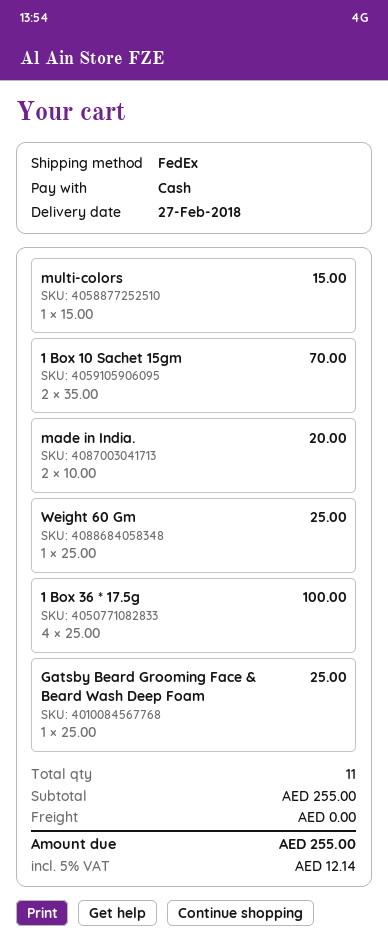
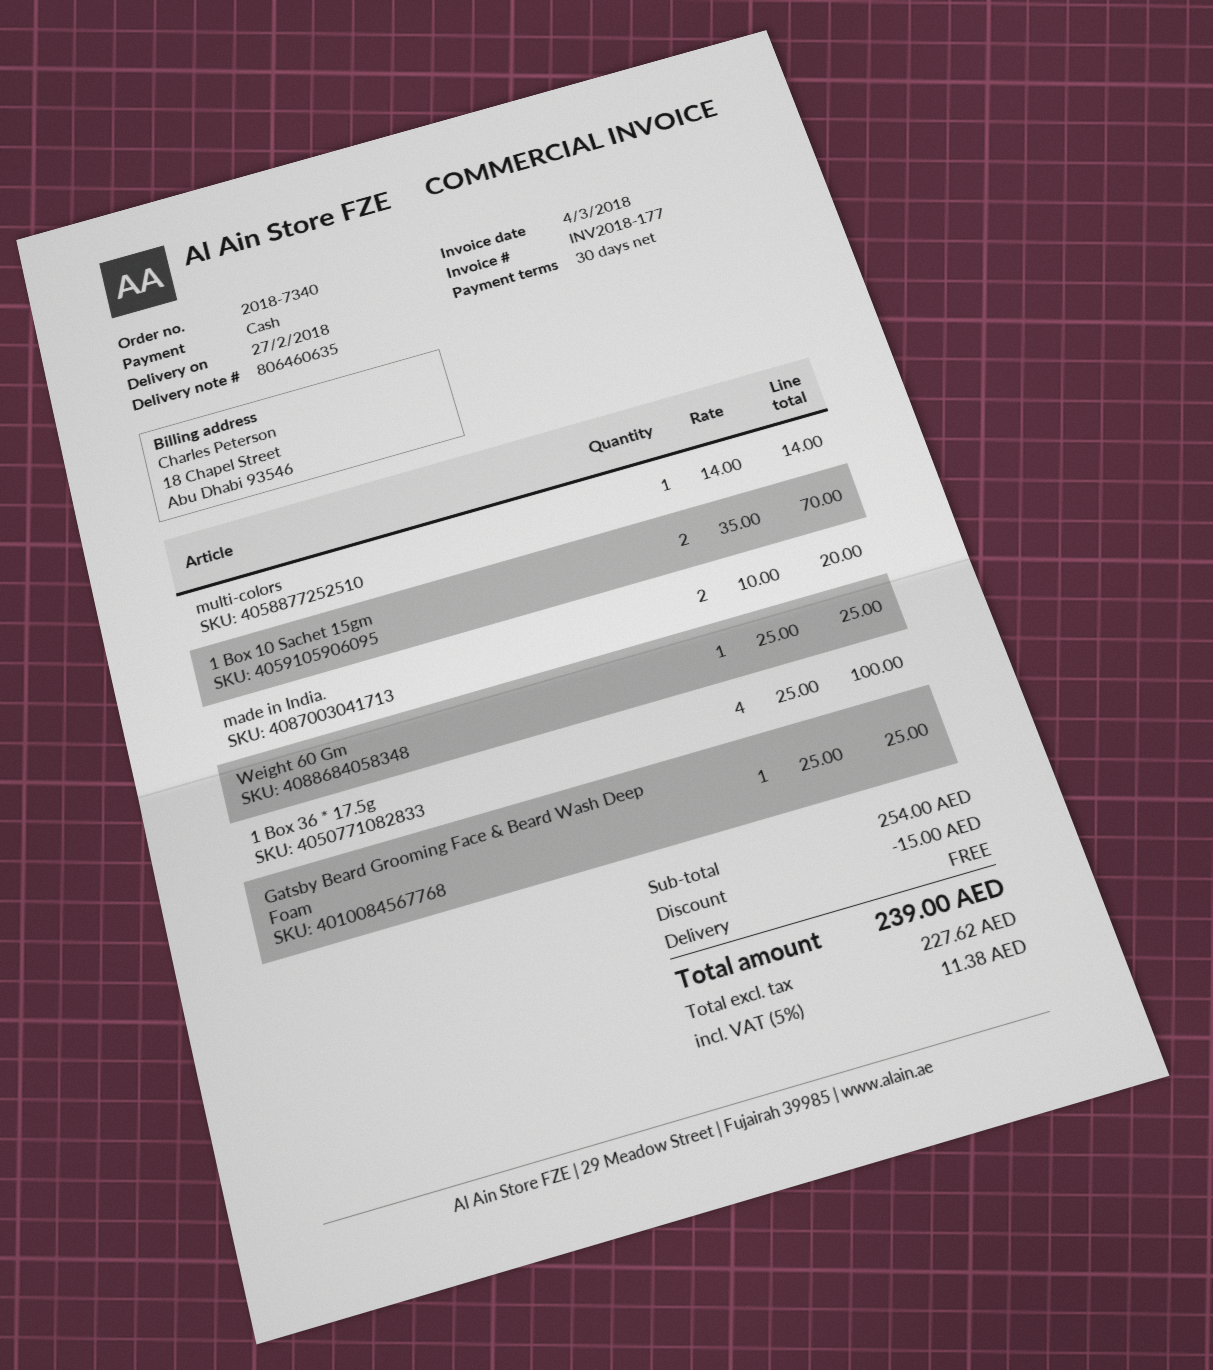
multi-colors: 1 x 15.00 = 15.00 -> 1 x 14.00 = 14.00
subtotal: 255.00 -> 254.00
discount: none -> 15.00
tax: 5% = 12.14 -> 5% = 11.38
total: 255.00 -> 239.00

